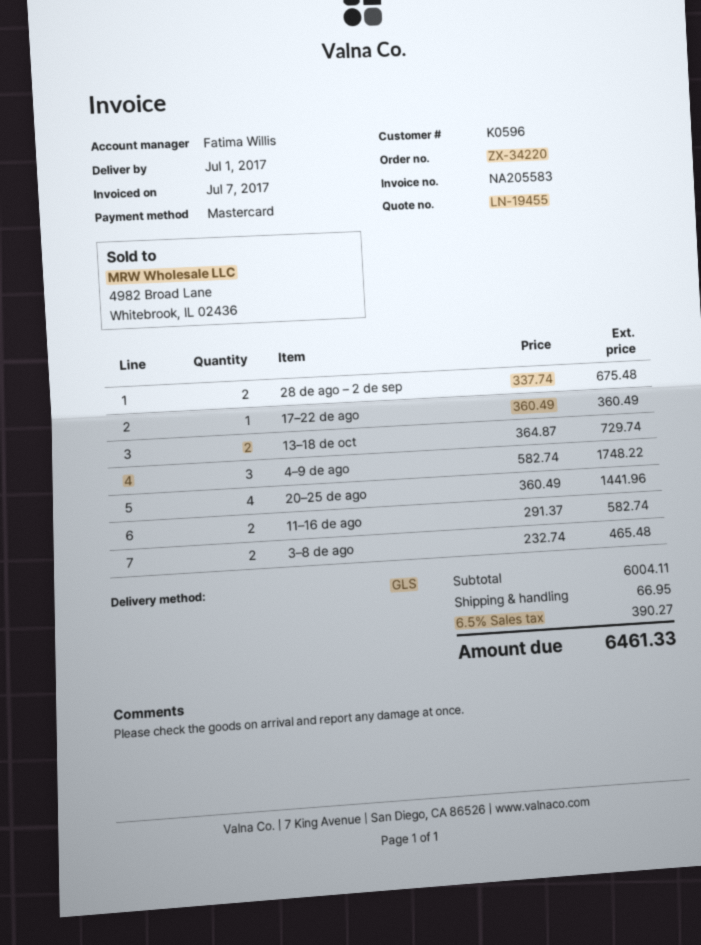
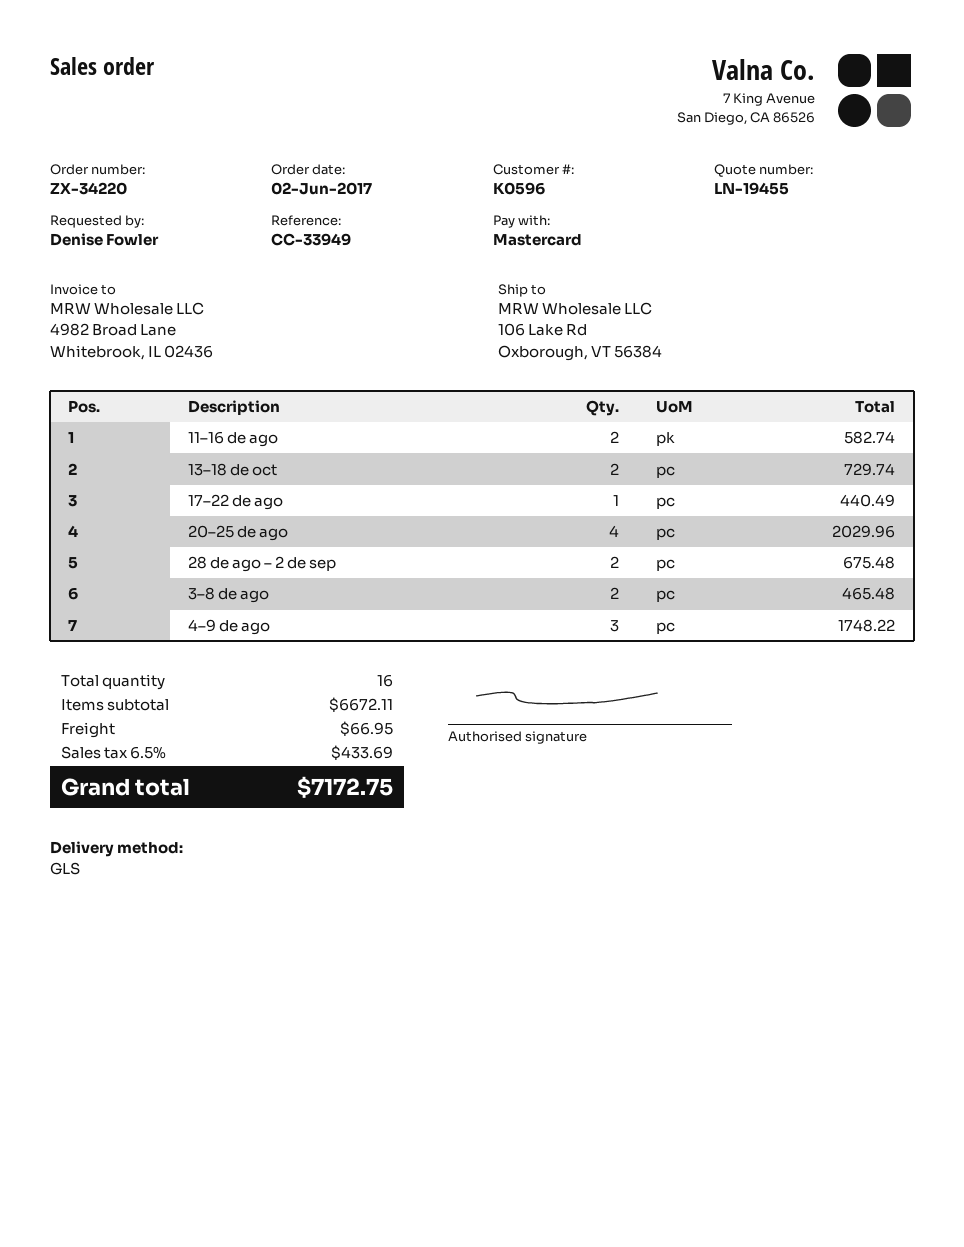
17–22 de ago: 1 for 360.49 -> 1 for 440.49
20–25 de ago: 4 for 1441.96 -> 4 for 2029.96
subtotal: 6004.11 -> 6672.11
tax: 6.5% = 390.27 -> 6.5% = 433.69
total: 6461.33 -> 7172.75

